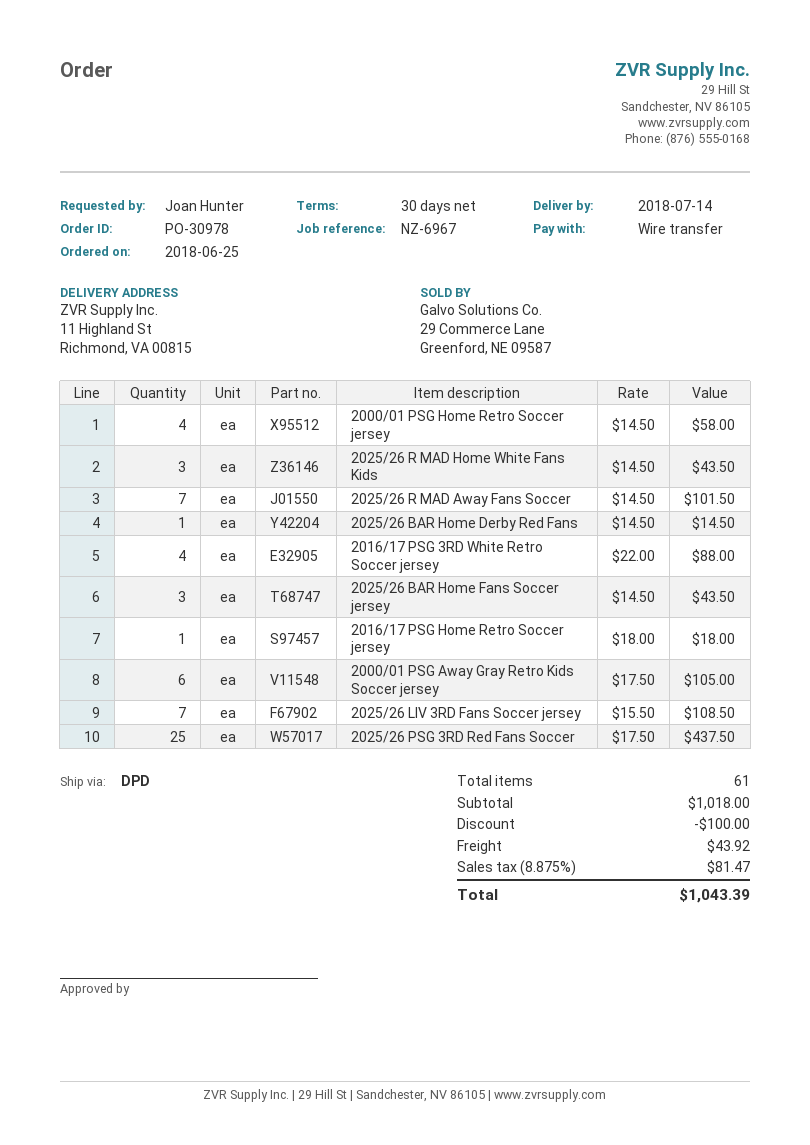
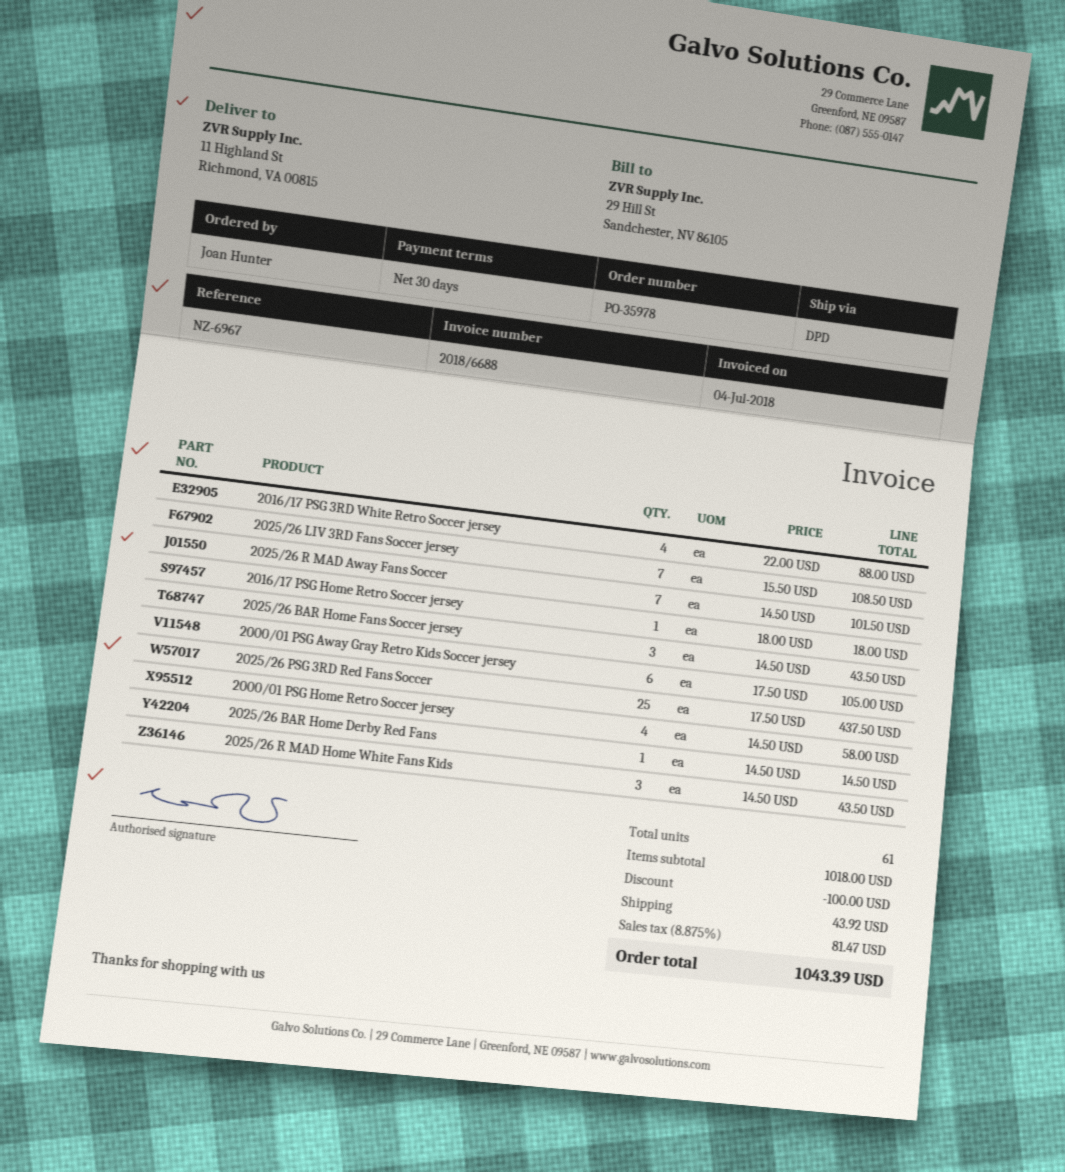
order number: PO-30978 -> PO-35978

